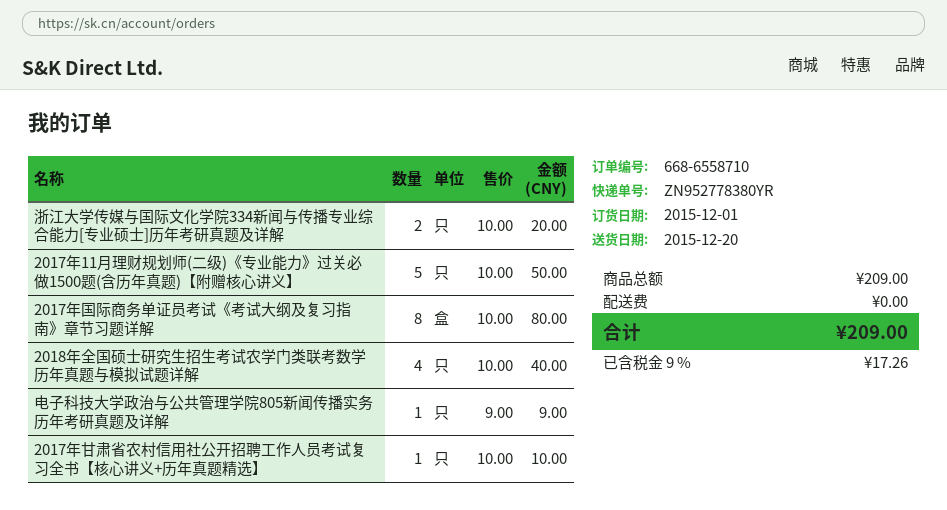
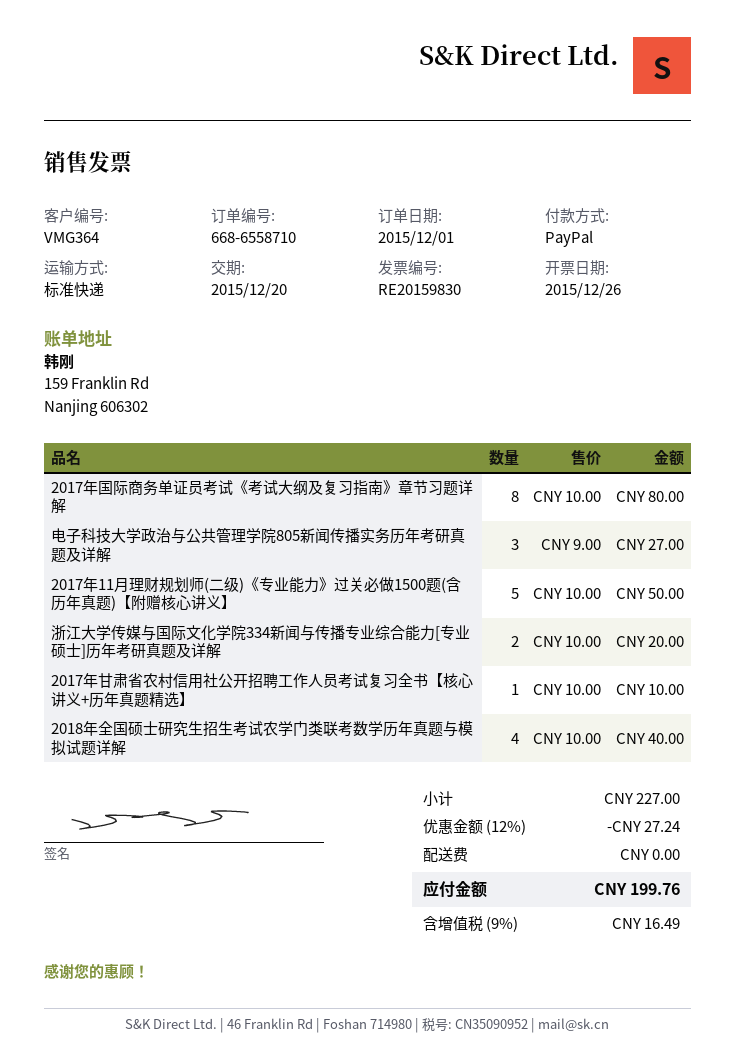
电子科技大学政治与公共管理学院805新闻传播实务历年考研真题及详解: 1 x 9.00 = 9.00 -> 3 x 9.00 = 27.00
subtotal: 209.00 -> 227.00
discount: none -> 12% = 27.24
tax: 9% = 17.26 -> 9% = 16.49
total: 209.00 -> 199.76

